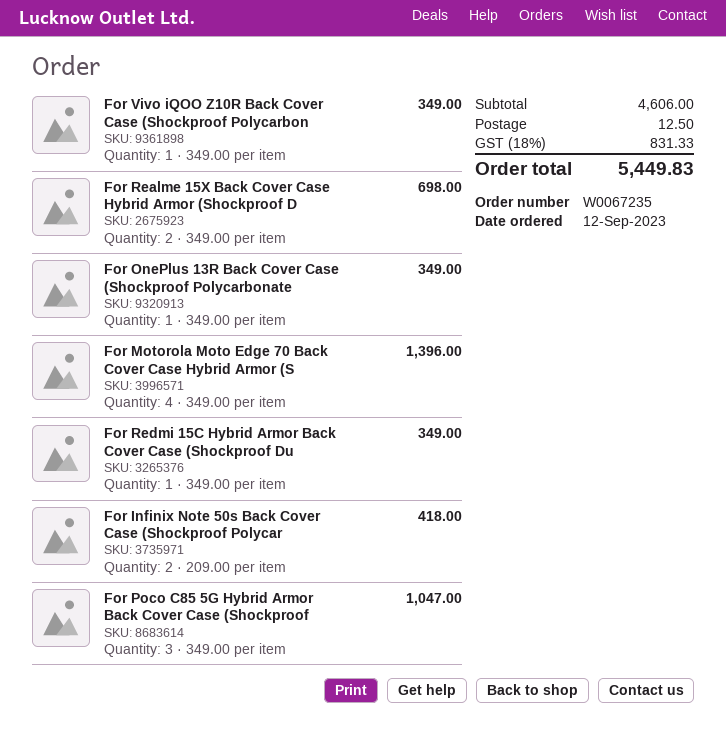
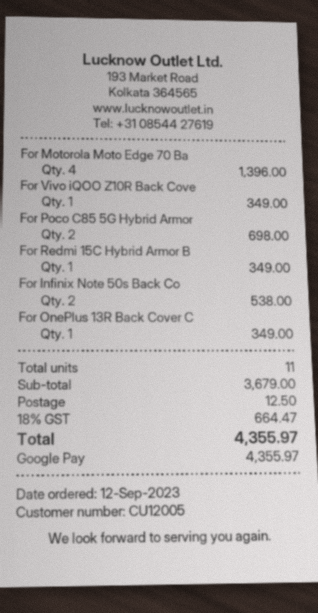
For Realme 15X Back Cover Case Hybrid Armor (Shockproof D: 2 for 698.00 -> none
For Infinix Note 50s Back Cover Case (Shockproof Polycar: 2 for 418.00 -> 2 for 538.00
For Poco C85 5G Hybrid Armor Back Cover Case (Shockproof: 3 for 1047.00 -> 2 for 698.00
subtotal: 4606.00 -> 3679.00
tax: 18% = 831.33 -> 18% = 664.47
total: 5449.83 -> 4355.97

